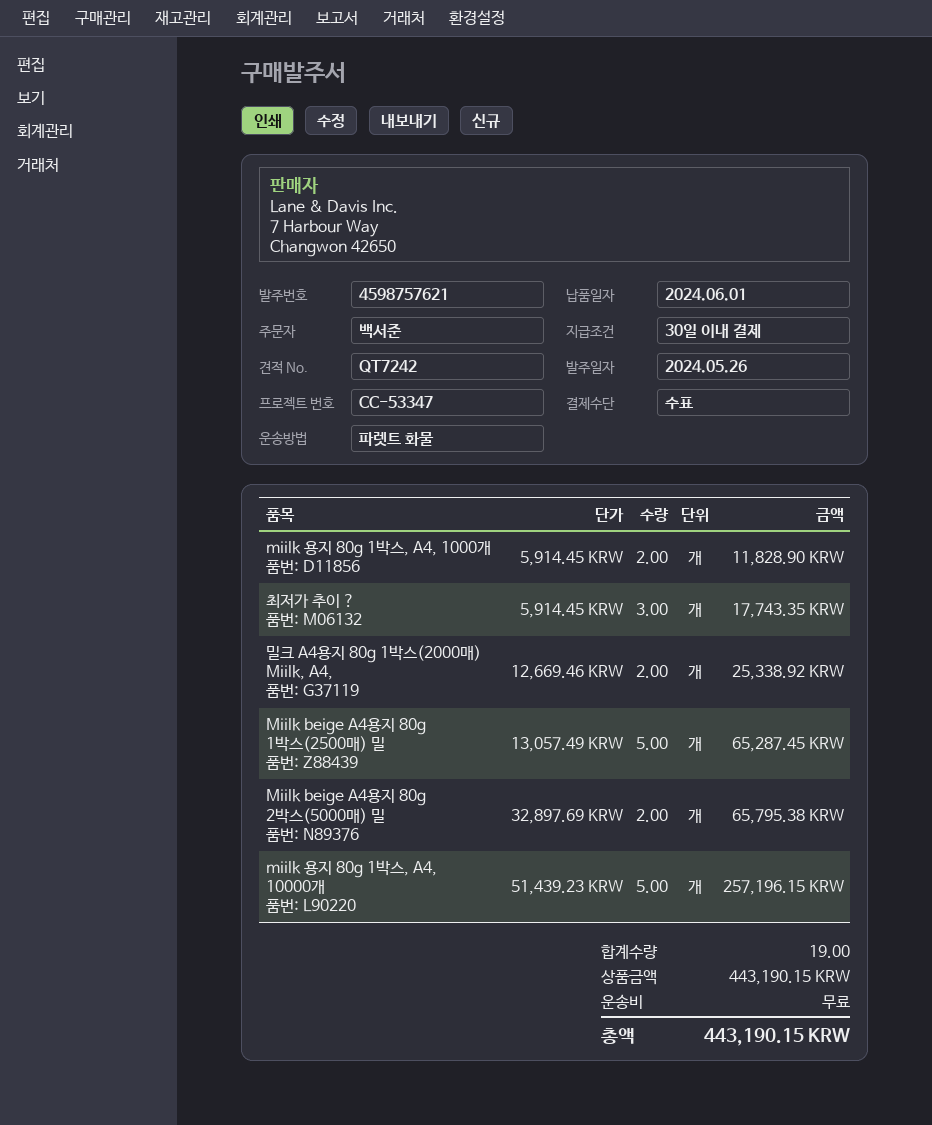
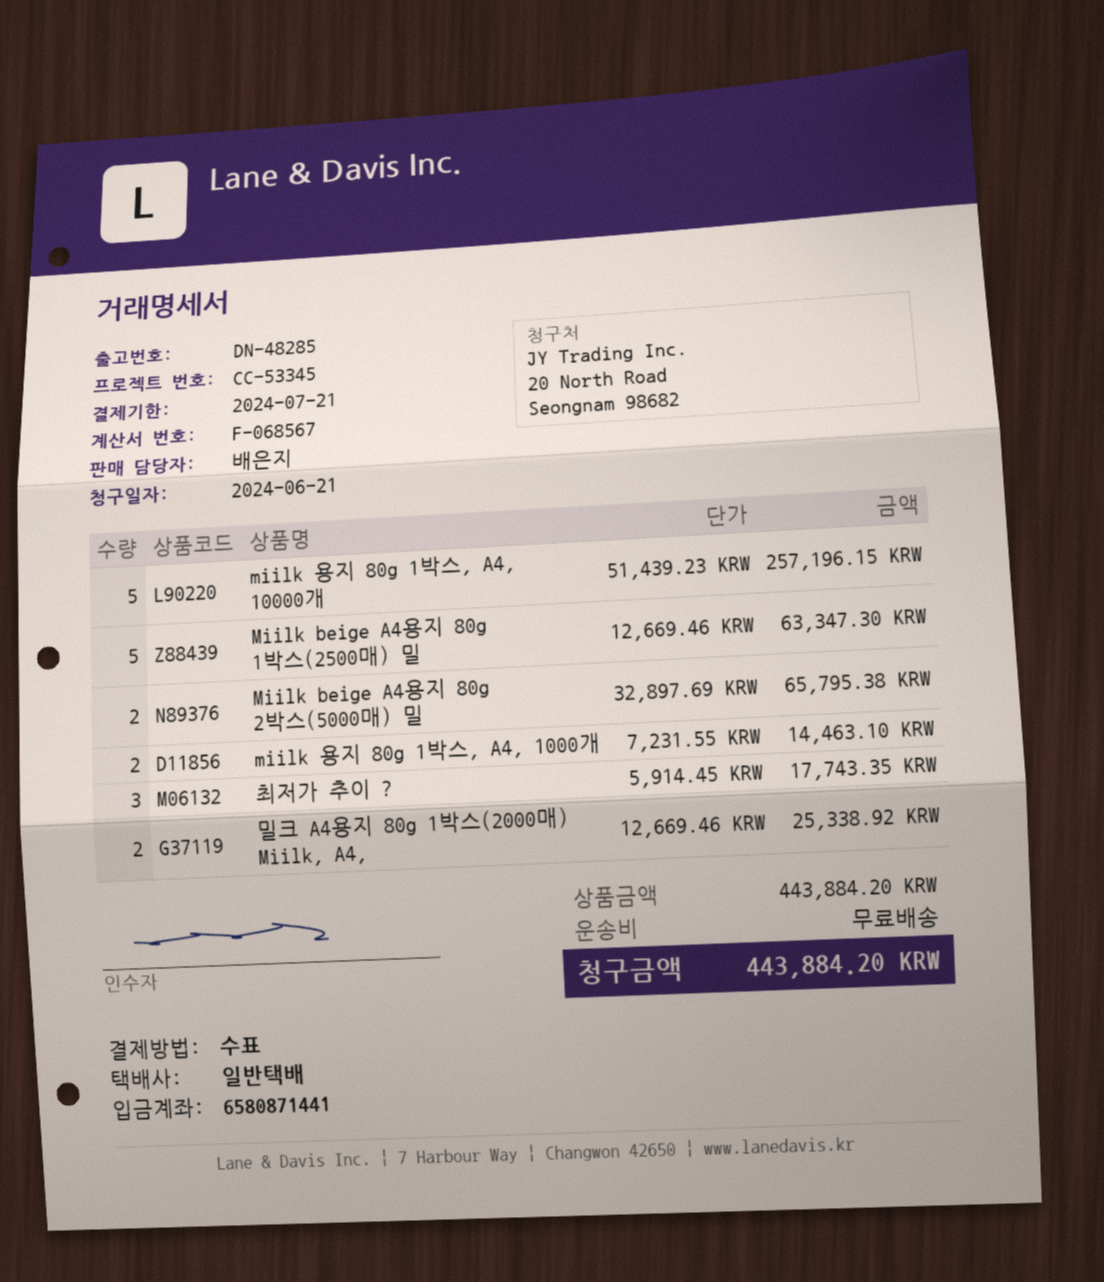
reference: CC-53347 -> CC-53345
shipping method: pallet freight -> standard
miilk 용지 80g 1박스, A4, 1000개: 2 x 5914.45 = 11828.90 -> 2 x 7231.55 = 14463.10
Miilk beige A4용지 80g 1박스(2500매) 밀: 5 x 13057.49 = 65287.45 -> 5 x 12669.46 = 63347.30
subtotal: 443190.15 -> 443884.20
total: 443190.15 -> 443884.20

